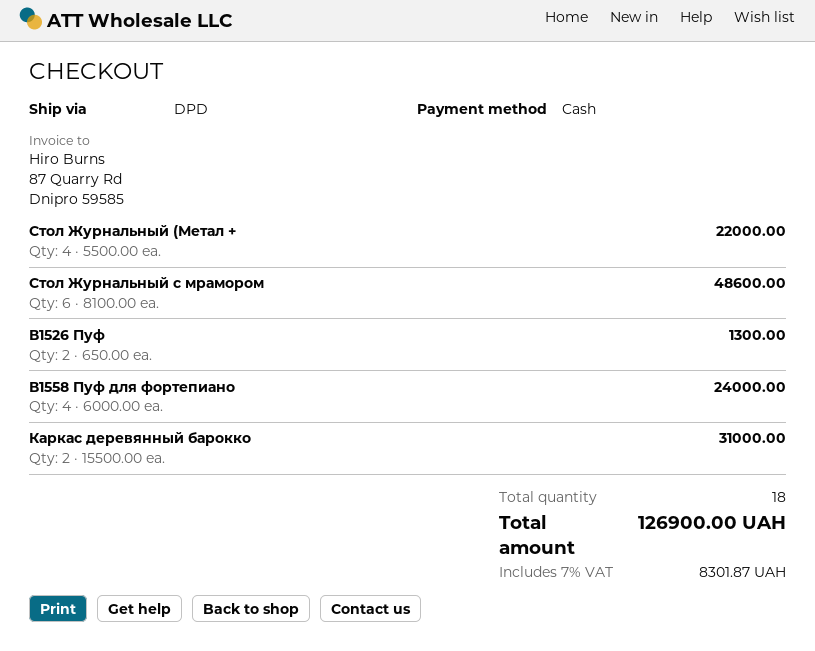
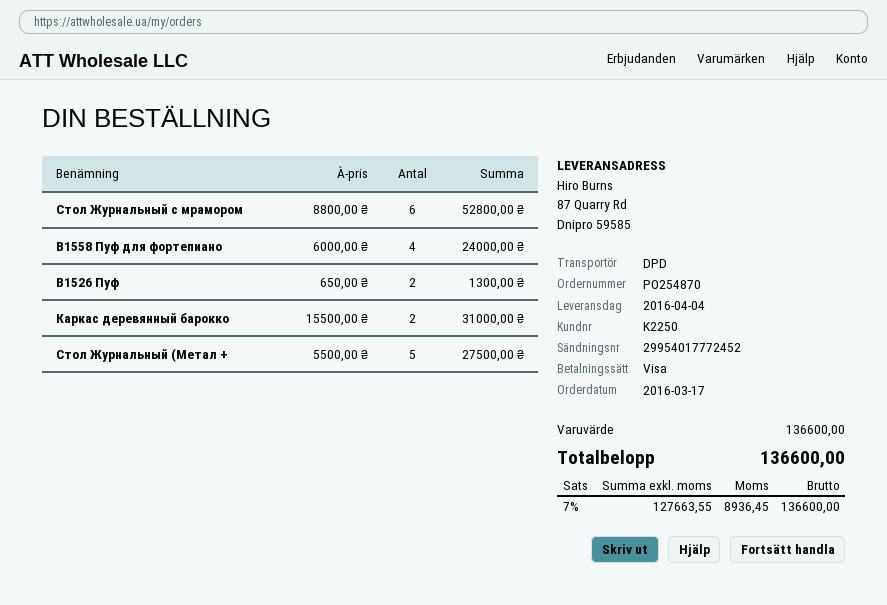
payment method: cash -> Visa
Стол Журнальный (Метал +: 4 x 5500.00 = 22000.00 -> 5 x 5500.00 = 27500.00
Стол Журнальный с мрамором: 6 x 8100.00 = 48600.00 -> 6 x 8800.00 = 52800.00
tax: 7% = 8301.87 -> 7% = 8936.45
total: 126900.00 -> 136600.00

